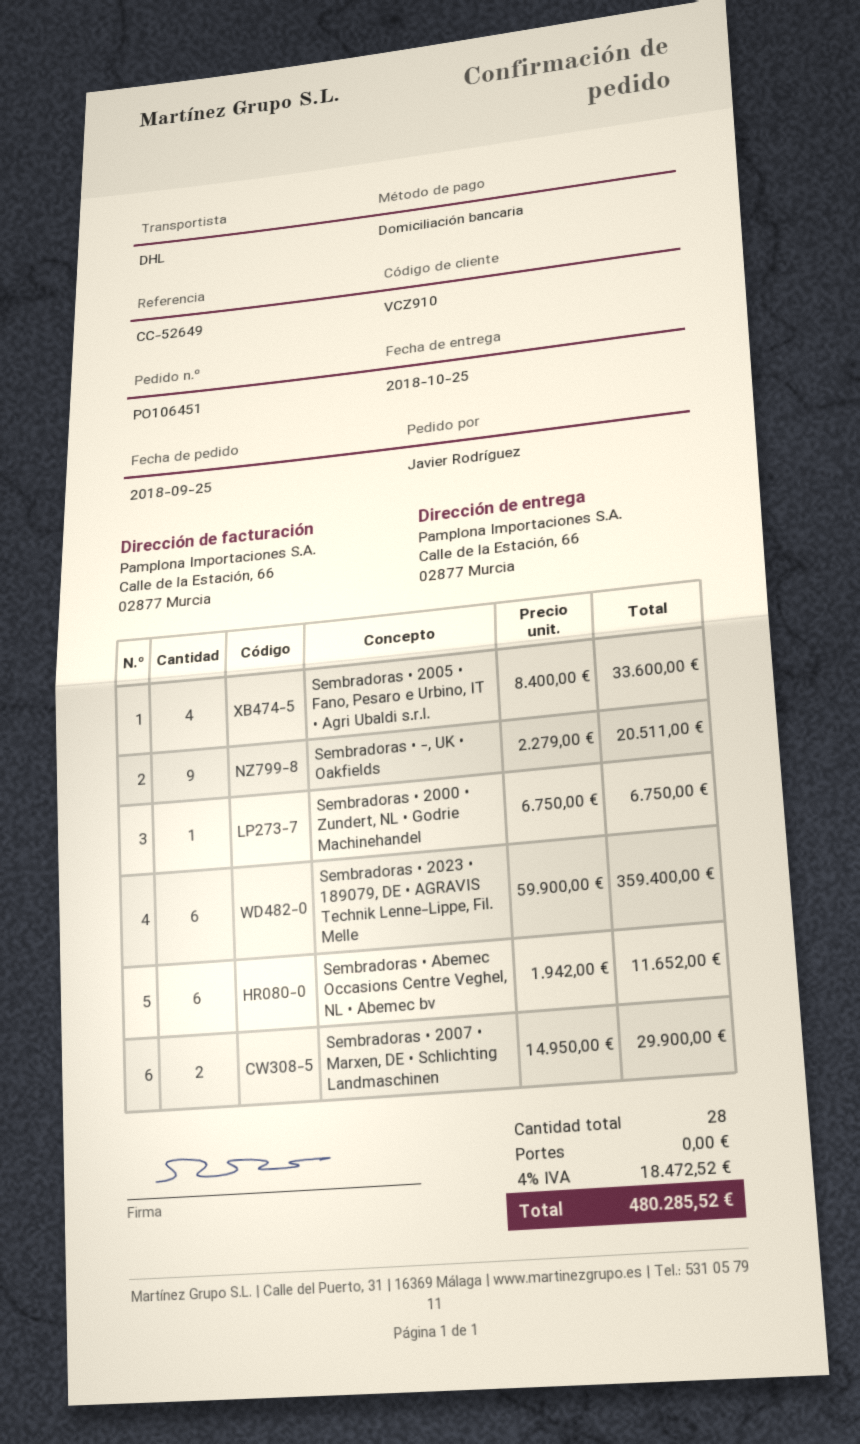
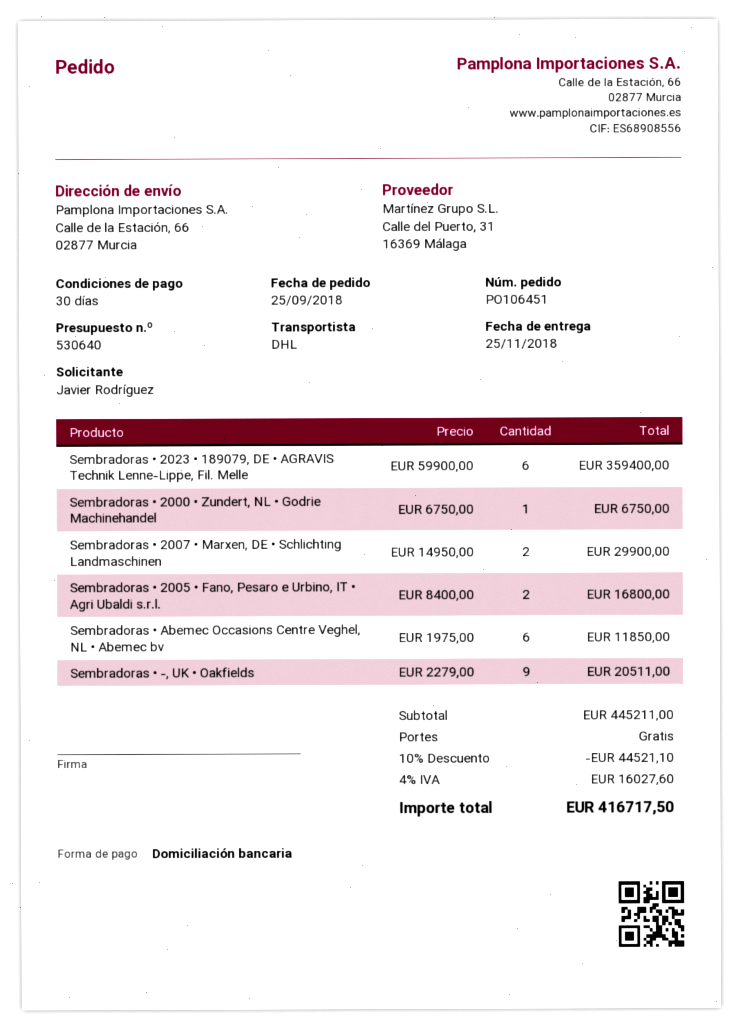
delivery date: 2018-10-25 -> 2018-11-25
Sembradoras • 2005 • Fano, Pesaro e Urbino, IT • Agri Ubaldi s.r.l.: 4 x 8400.00 = 33600.00 -> 2 x 8400.00 = 16800.00
Sembradoras • Abemec Occasions Centre Veghel, NL • Abemec bv: 6 x 1942.00 = 11652.00 -> 6 x 1975.00 = 11850.00
discount: none -> 10% = 44521.10
tax: 4% = 18472.52 -> 4% = 16027.60
total: 480285.52 -> 416717.50

